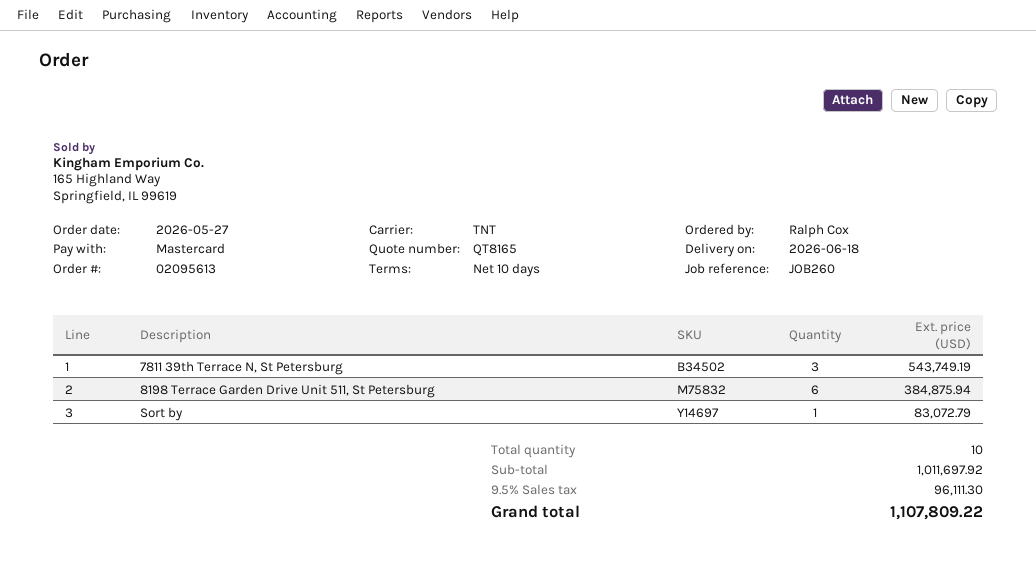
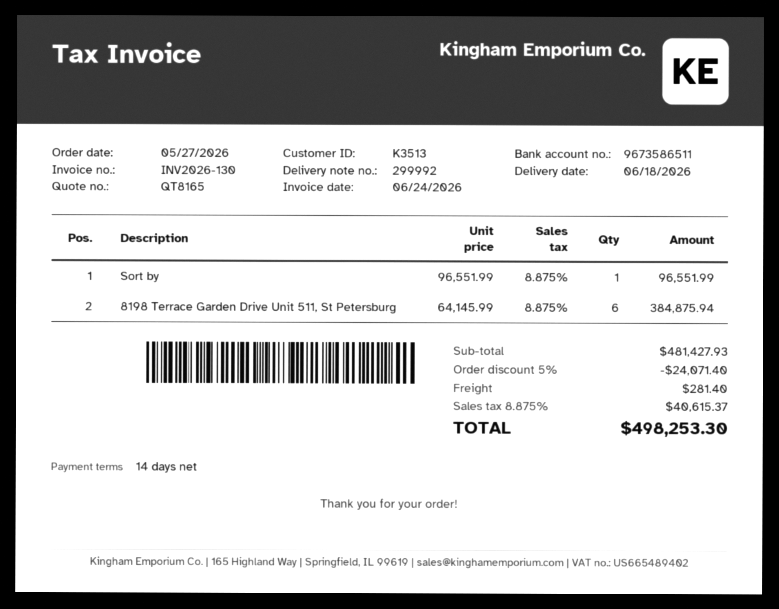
payment terms: 10 days -> 14 days
7811 39th Terrace N, St Petersburg: 3 for 543749.19 -> none
Sort by: 1 for 83072.79 -> 1 for 96551.99
subtotal: 1011697.92 -> 481427.93
discount: none -> 5% = 24071.40
shipping: none -> 281.40
tax: 9.5% = 96111.30 -> 8.875% = 40615.37
total: 1107809.22 -> 498253.30

